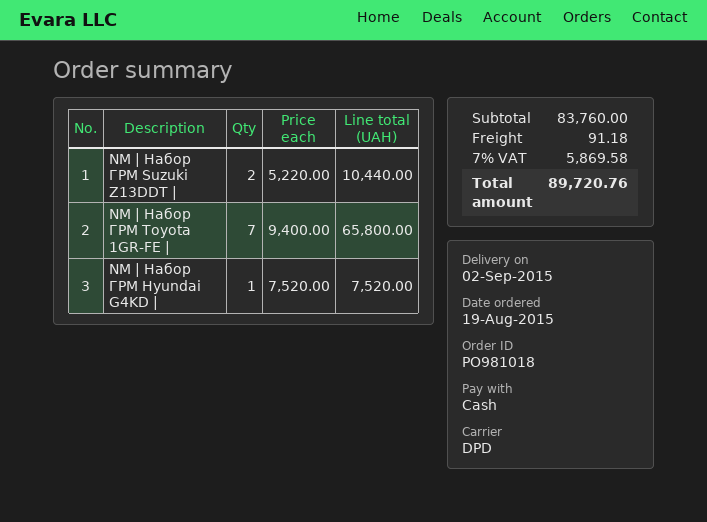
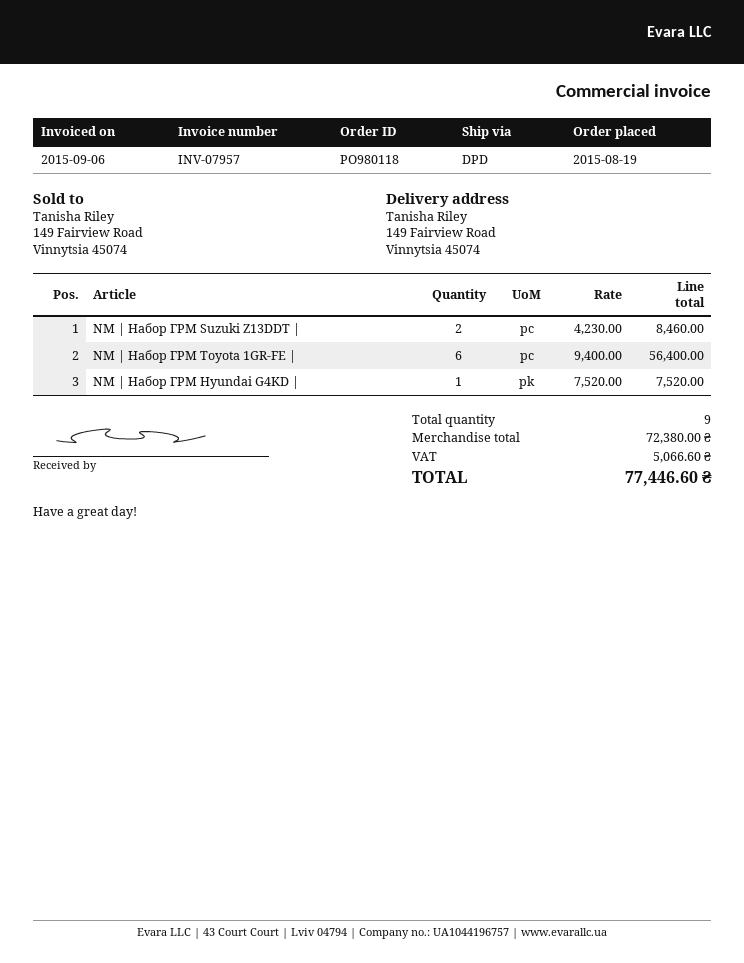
order number: PO981018 -> PO980118
NM | Набор ГРМ Suzuki Z13DDT |: 2 x 5220.00 = 10440.00 -> 2 x 4230.00 = 8460.00
NM | Набор ГРМ Toyota 1GR-FE |: 7 x 9400.00 = 65800.00 -> 6 x 9400.00 = 56400.00
subtotal: 83760.00 -> 72380.00
shipping: 91.18 -> none
tax: 5869.58 -> 5066.60
total: 89720.76 -> 77446.60

